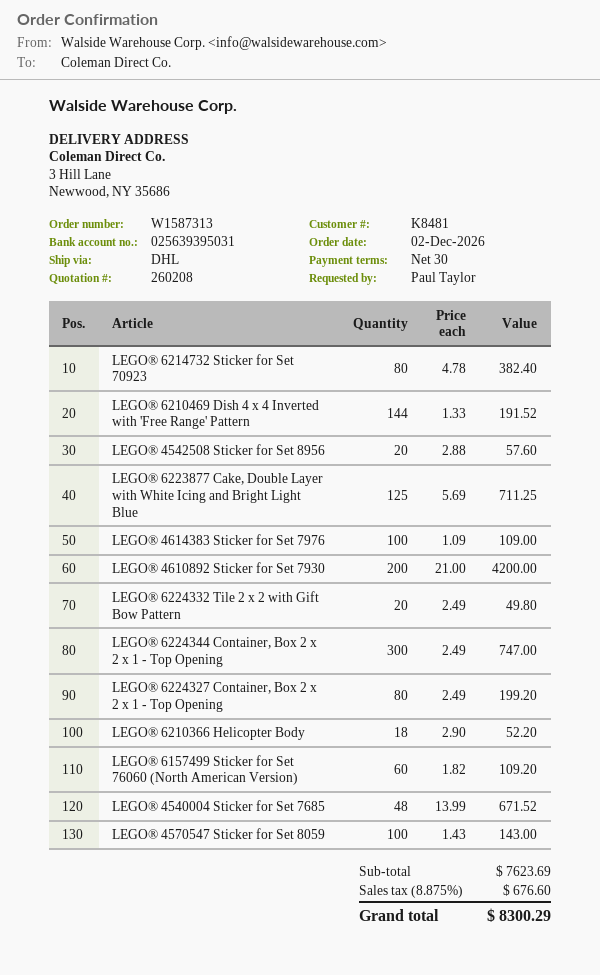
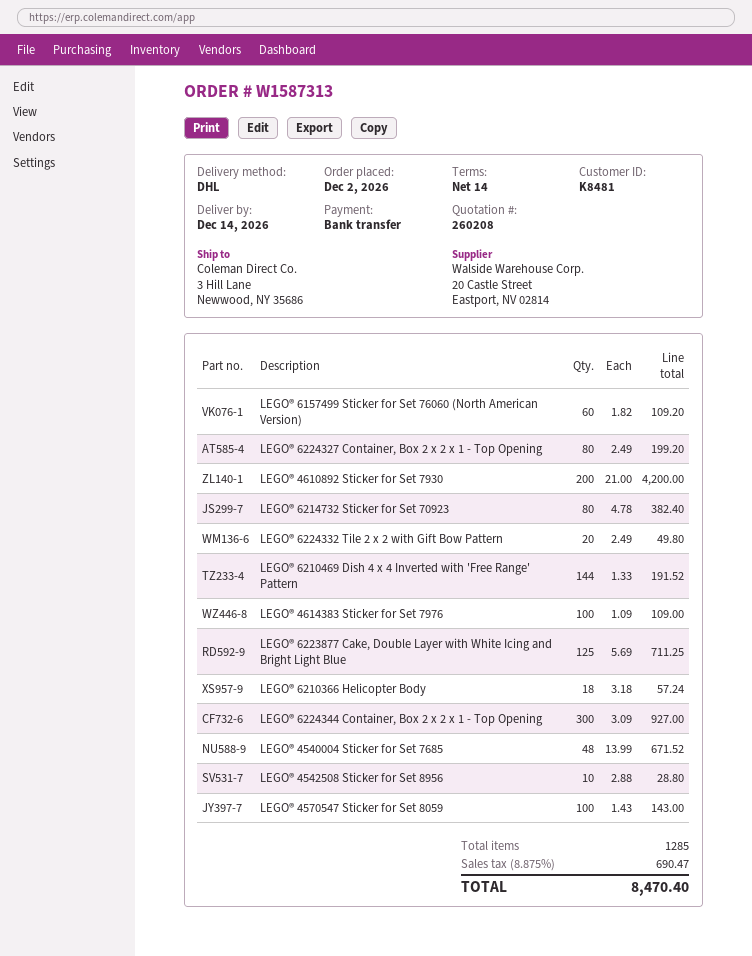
payment terms: 30 days -> 14 days
LEGO® 4542508 Sticker for Set 8956: 20 x 2.88 = 57.60 -> 10 x 2.88 = 28.80
LEGO® 6224344 Container, Box 2 x 2 x 1 - Top Opening: 300 x 2.49 = 747.00 -> 300 x 3.09 = 927.00
LEGO® 6210366 Helicopter Body: 18 x 2.90 = 52.20 -> 18 x 3.18 = 57.24
tax: 8.875% = 676.60 -> 8.875% = 690.47
total: 8300.29 -> 8470.40

